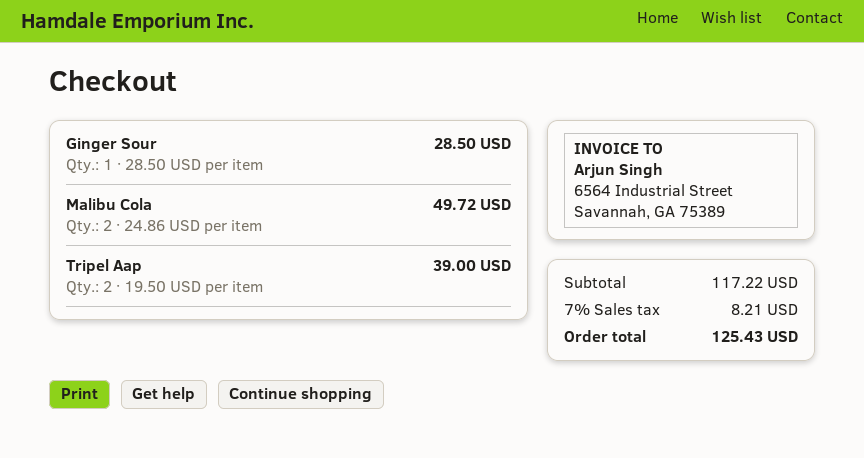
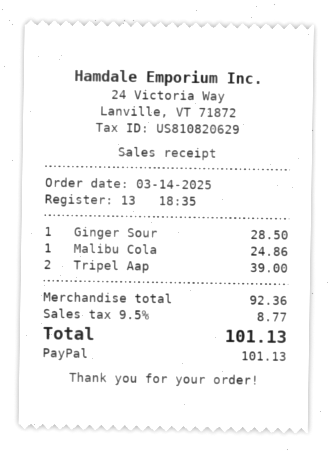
Malibu Cola: 2 for 49.72 -> 1 for 24.86
subtotal: 117.22 -> 92.36
tax: 7% = 8.21 -> 9.5% = 8.77
total: 125.43 -> 101.13

